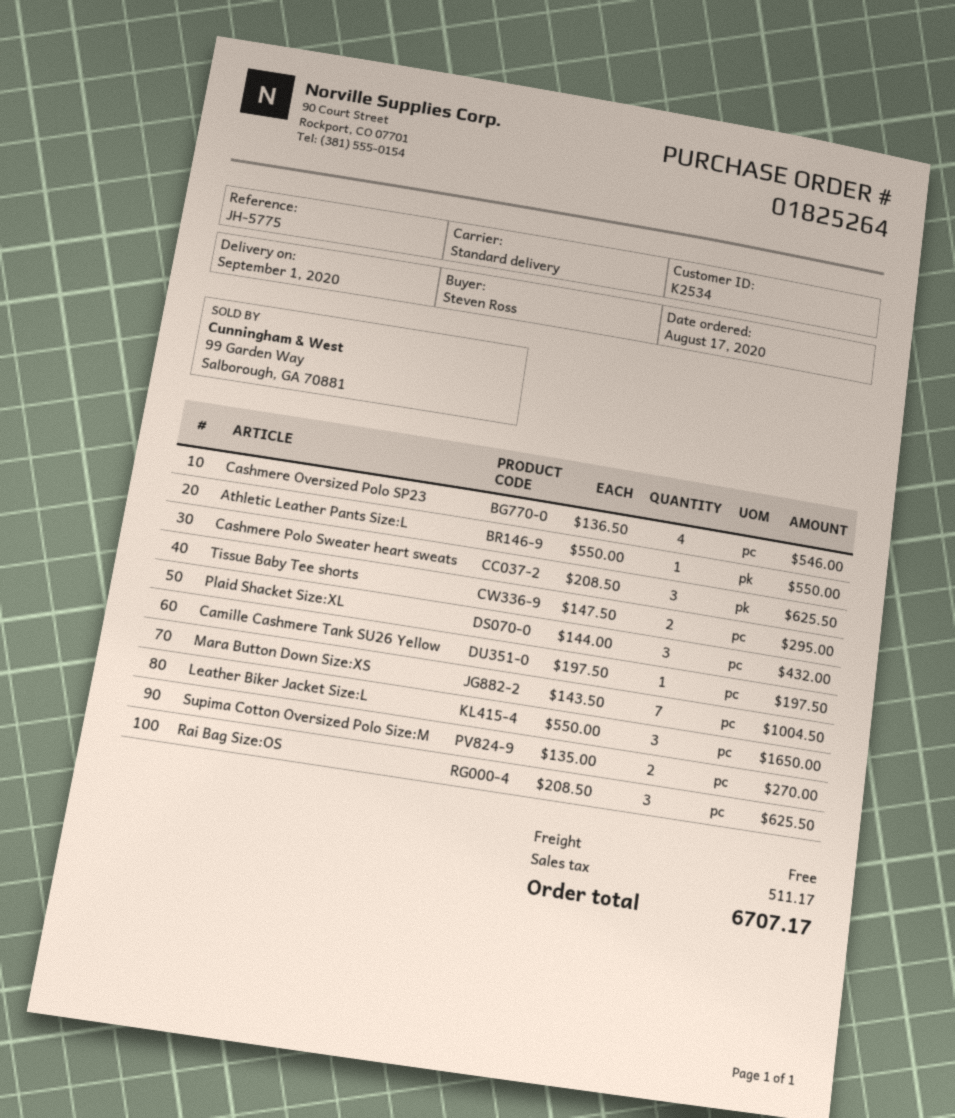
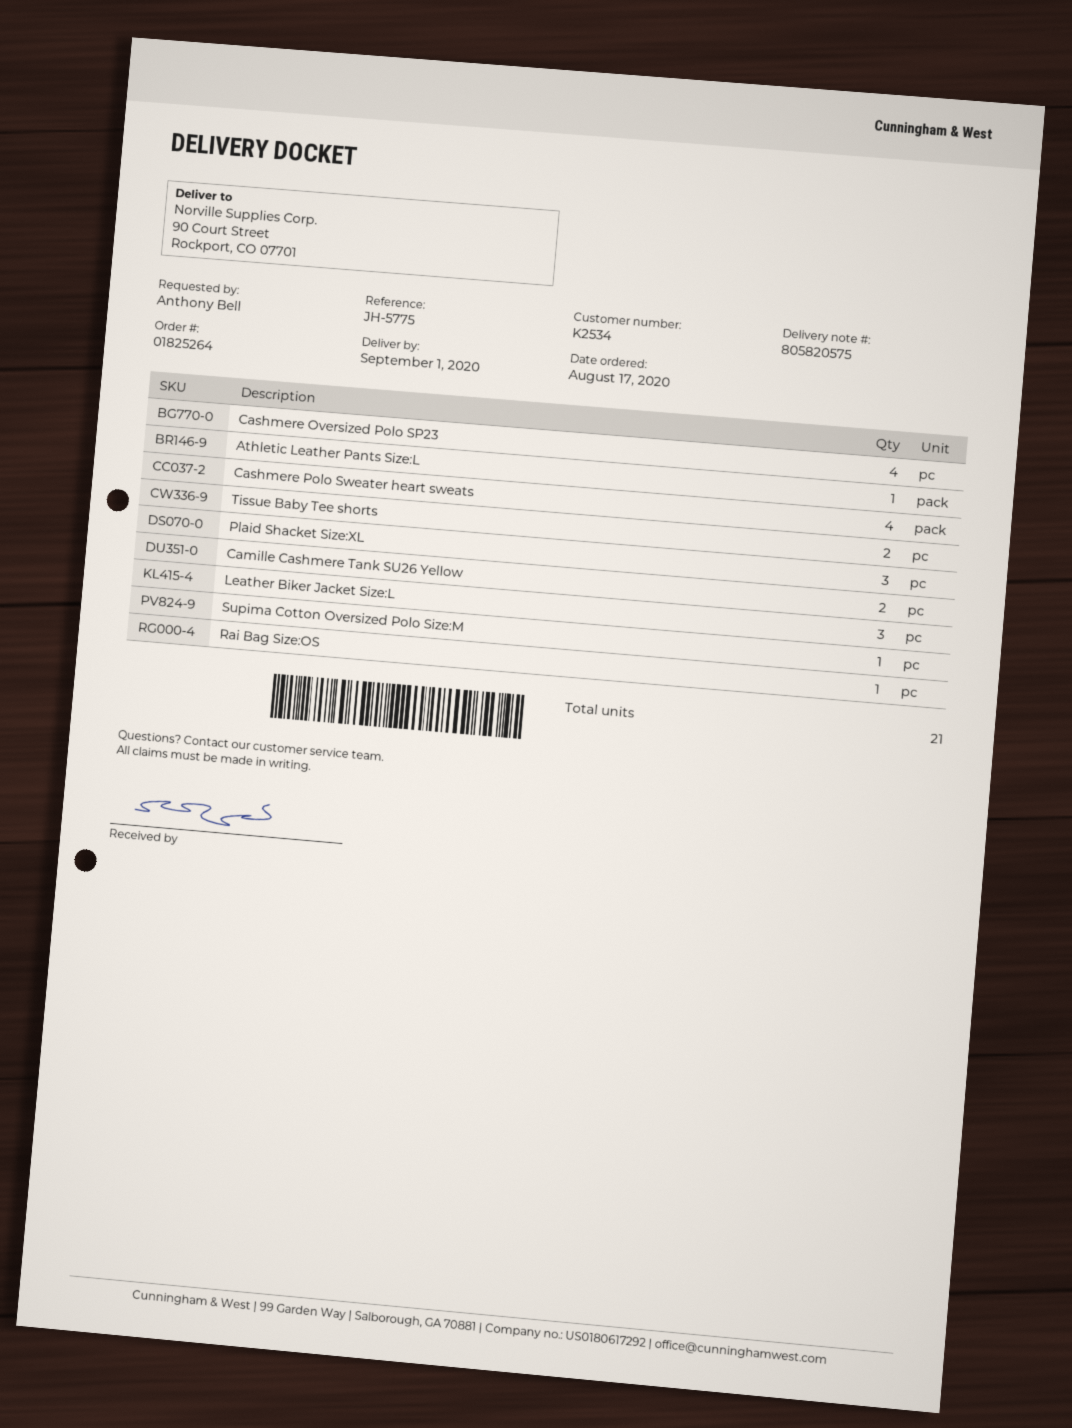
ordered by: Steven Ross -> Anthony Bell
Cashmere Polo Sweater heart sweats: 3 -> 4
Camille Cashmere Tank SU26 Yellow: 1 -> 2
Mara Button Down Size:XS: 7 -> none
Supima Cotton Oversized Polo Size:M: 2 -> 1
Rai Bag Size:OS: 3 -> 1

